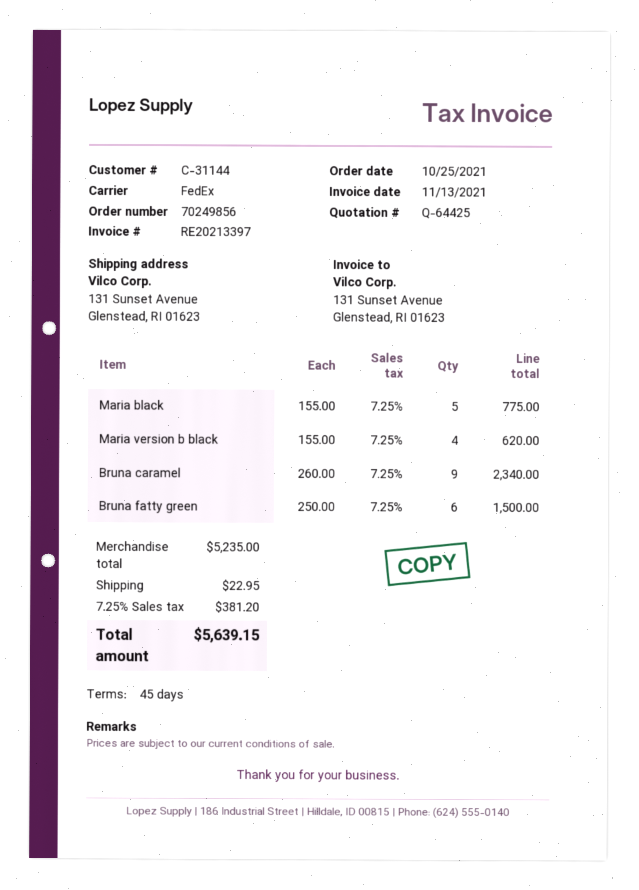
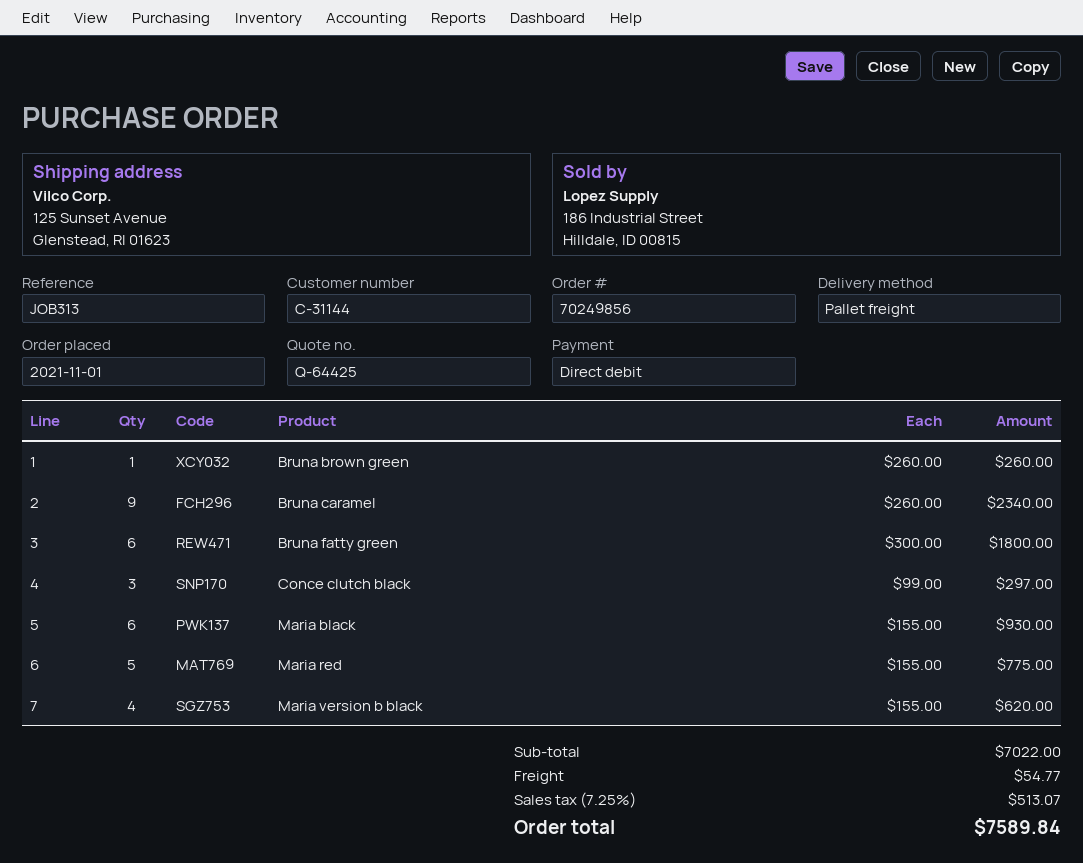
order date: 2021-10-25 -> 2021-11-01
shipping method: FedEx -> pallet freight
ship to: 131 Sunset Avenue, Glenstead, RI 01623 -> 125 Sunset Avenue, Glenstead, RI 01623
Maria black: 5 x 155.00 = 775.00 -> 6 x 155.00 = 930.00
Bruna fatty green: 6 x 250.00 = 1500.00 -> 6 x 300.00 = 1800.00
Bruna brown green: none -> 1 x 260.00 = 260.00
Conce clutch black: none -> 3 x 99.00 = 297.00
Maria red: none -> 5 x 155.00 = 775.00
subtotal: 5235.00 -> 7022.00
shipping: 22.95 -> 54.77
tax: 7.25% = 381.20 -> 7.25% = 513.07
total: 5639.15 -> 7589.84

